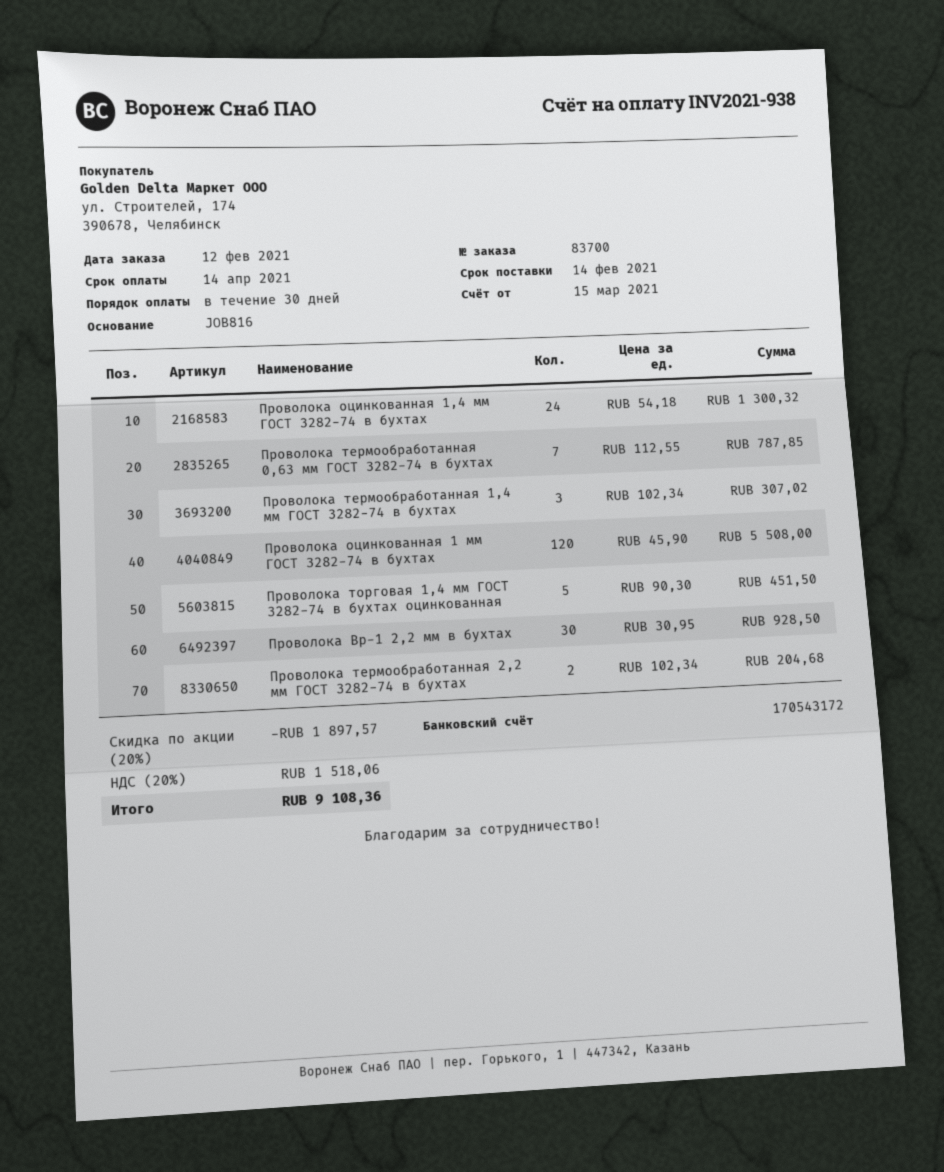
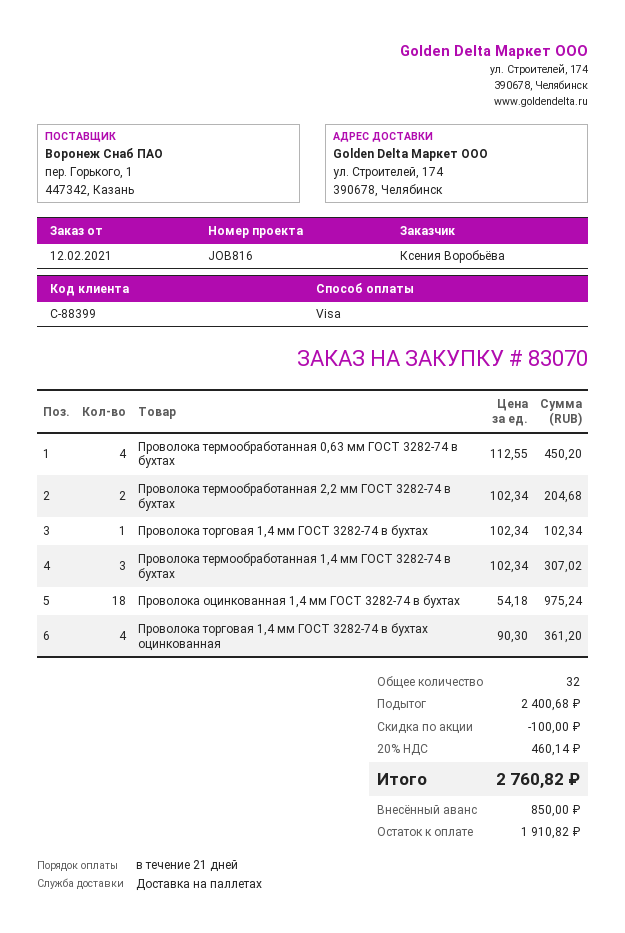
order number: 83700 -> 83070
payment terms: 30 days -> 21 days
Проволока оцинкованная 1,4 мм ГОСТ 3282-74 в бухтах: 24 x 54.18 = 1300.32 -> 18 x 54.18 = 975.24
Проволока термообработанная 0,63 мм ГОСТ 3282-74 в бухтах: 7 x 112.55 = 787.85 -> 4 x 112.55 = 450.20
Проволока оцинкованная 1 мм ГОСТ 3282-74 в бухтах: 120 x 45.90 = 5508.00 -> none
Проволока торговая 1,4 мм ГОСТ 3282-74 в бухтах оцинкованная: 5 x 90.30 = 451.50 -> 4 x 90.30 = 361.20
Проволока Вр-1 2,2 мм в бухтах: 30 x 30.95 = 928.50 -> none
Проволока торговая 1,4 мм ГОСТ 3282-74 в бухтах: none -> 1 x 102.34 = 102.34
discount: 1897.57 -> 100.00
tax: 20% = 1518.06 -> 20% = 460.14
total: 9108.36 -> 2760.82

